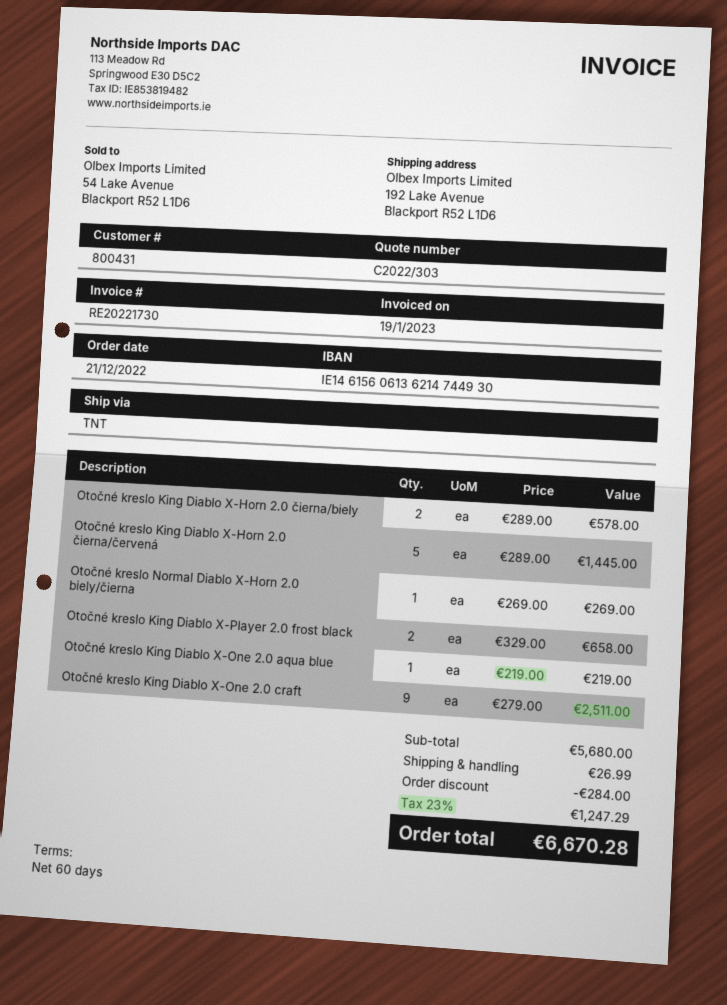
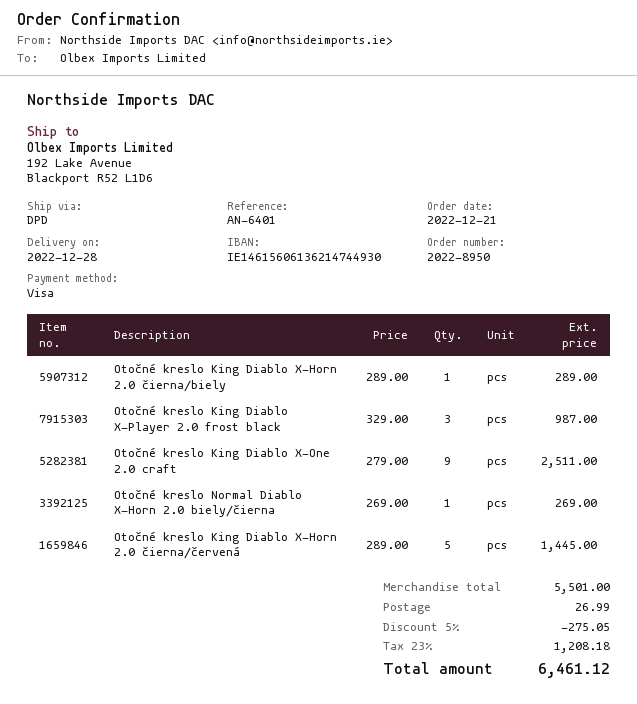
shipping method: TNT -> DPD
Otočné kreslo King Diablo X-Horn 2.0 čierna/biely: 2 x 289.00 = 578.00 -> 1 x 289.00 = 289.00
Otočné kreslo King Diablo X-Player 2.0 frost black: 2 x 329.00 = 658.00 -> 3 x 329.00 = 987.00
Otočné kreslo King Diablo X-One 2.0 aqua blue: 1 x 219.00 = 219.00 -> none
subtotal: 5680.00 -> 5501.00
discount: 284.00 -> 275.05
tax: 23% = 1247.29 -> 23% = 1208.18
total: 6670.28 -> 6461.12

